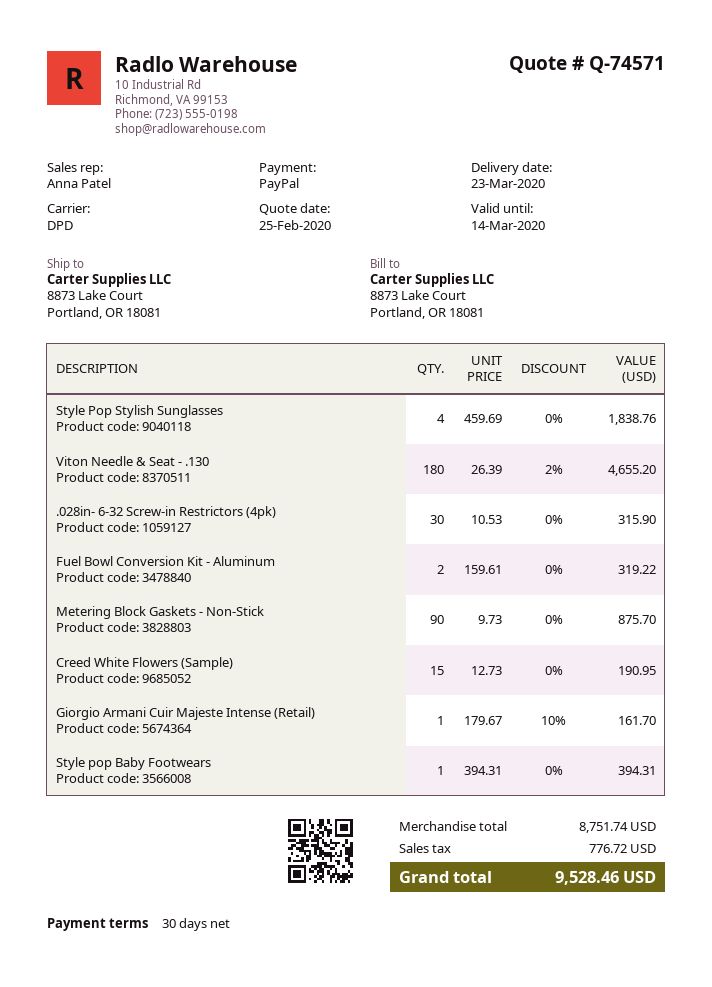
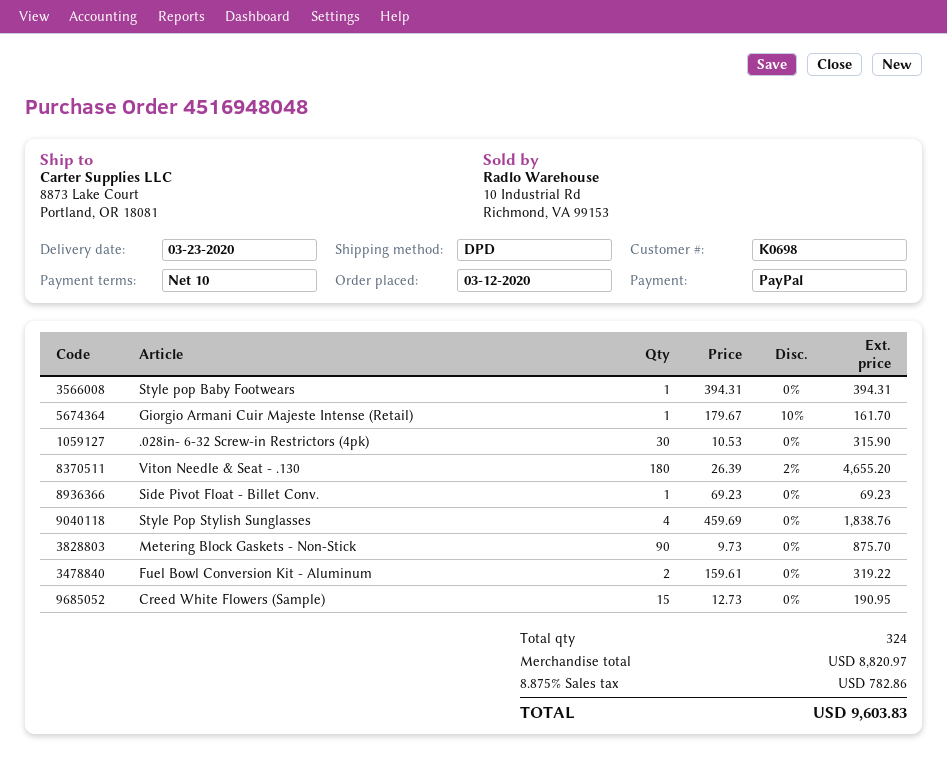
payment terms: 30 days -> 10 days
Side Pivot Float - Billet Conv.: none -> 1 x 69.23 = 69.23
subtotal: 8751.74 -> 8820.97
tax: 776.72 -> 782.86
total: 9528.46 -> 9603.83

